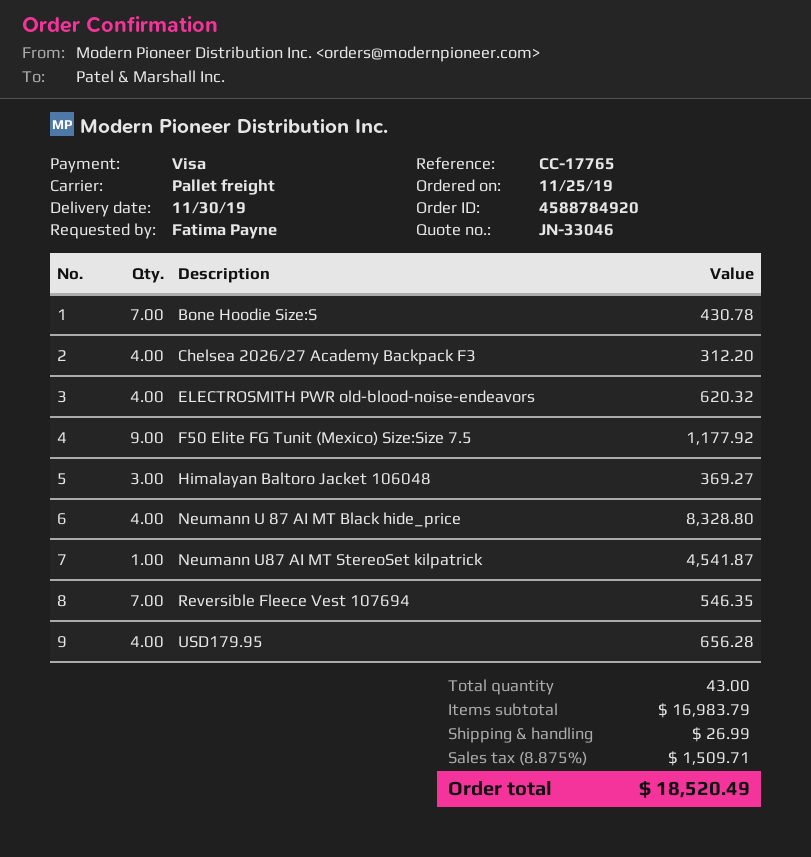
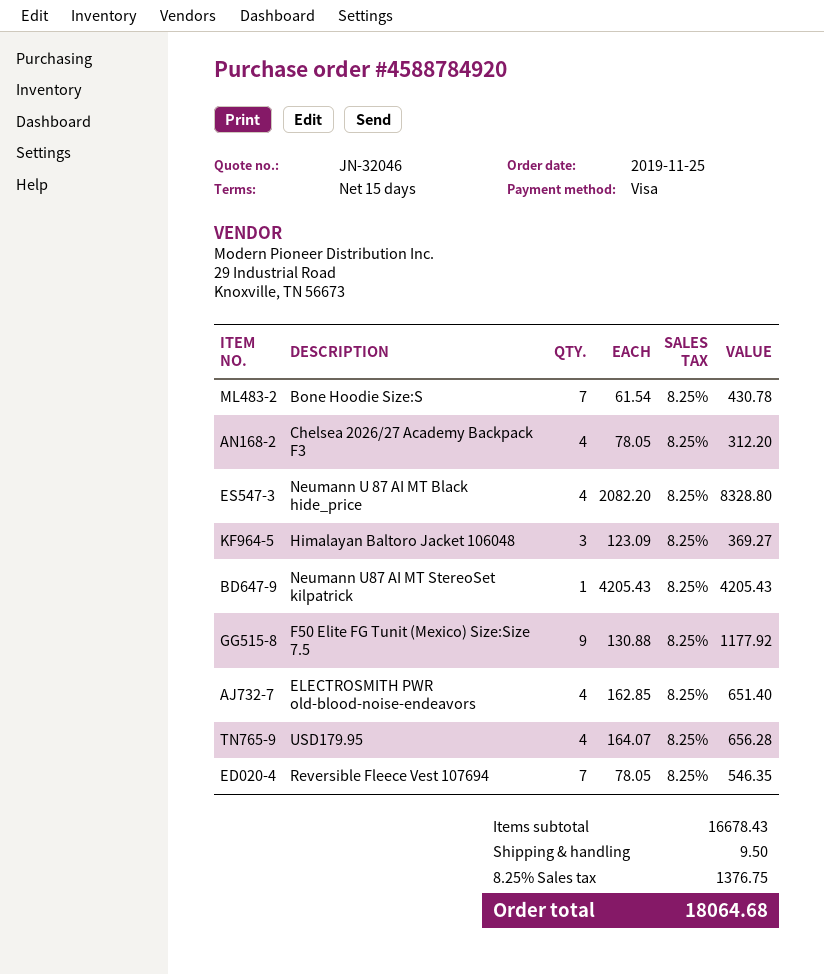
quote number: JN-33046 -> JN-32046
ELECTROSMITH PWR old-blood-noise-endeavors: 4 for 620.32 -> 4 for 651.40
Neumann U87 AI MT StereoSet kilpatrick: 1 for 4541.87 -> 1 for 4205.43
subtotal: 16983.79 -> 16678.43
shipping: 26.99 -> 9.50
tax: 8.875% = 1509.71 -> 8.25% = 1376.75
total: 18520.49 -> 18064.68

